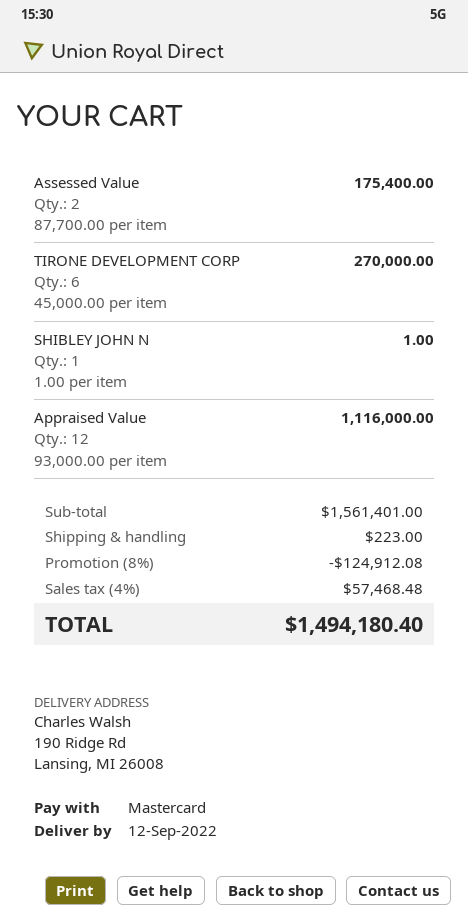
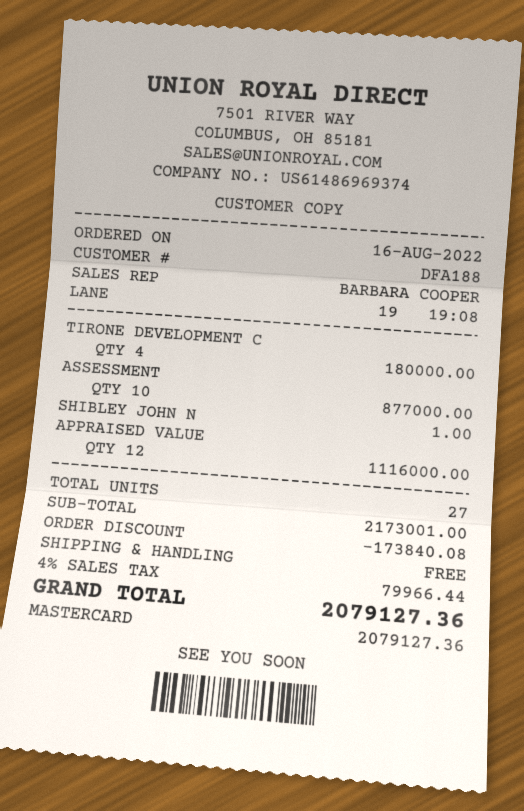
Assessed Value: 2 for 175400.00 -> none
TIRONE DEVELOPMENT CORP: 6 for 270000.00 -> 4 for 180000.00
ASSESSMENT: none -> 10 for 877000.00
subtotal: 1561401.00 -> 2173001.00
discount: 124912.08 -> 173840.08
shipping: 223.00 -> 0.00
tax: 4% = 57468.48 -> 4% = 79966.44
total: 1494180.40 -> 2079127.36

